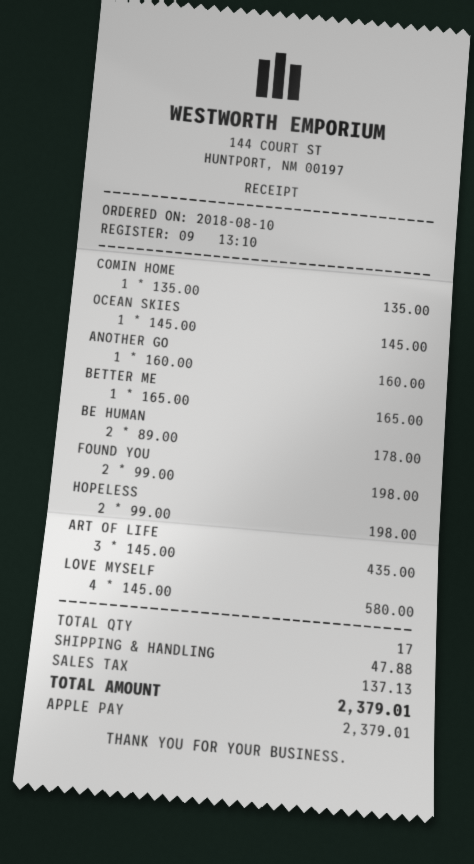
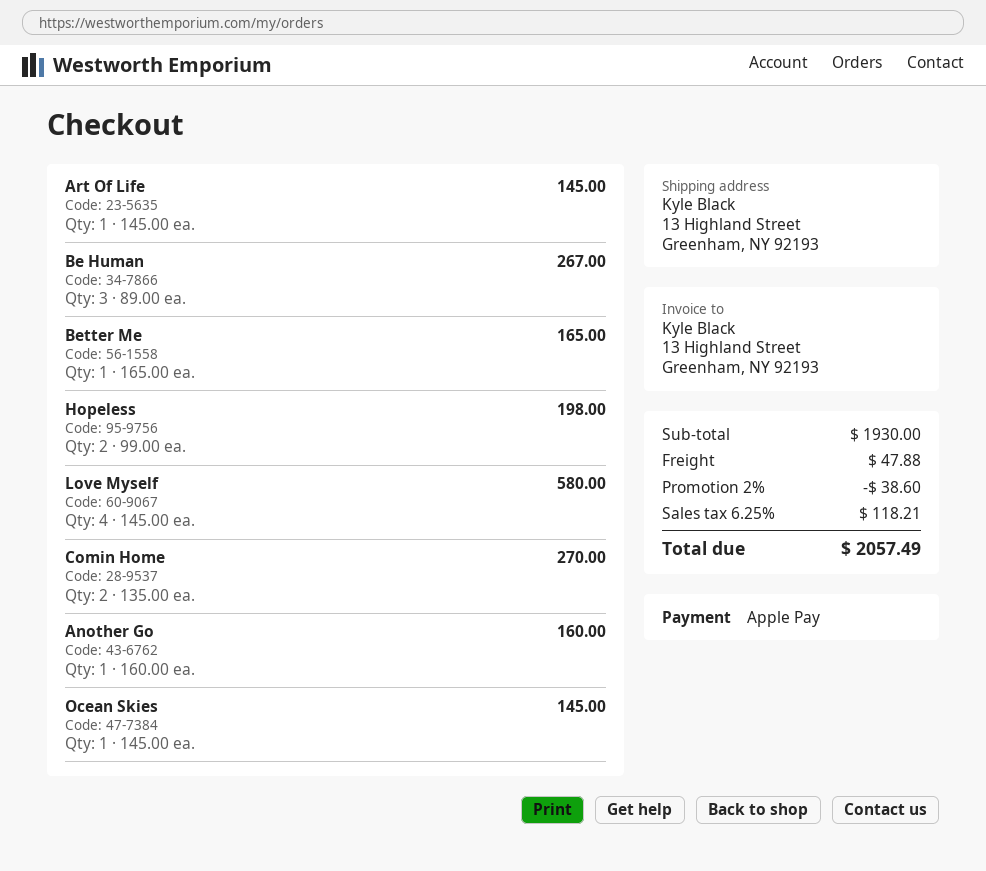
COMIN HOME: 1 x 135.00 = 135.00 -> 2 x 135.00 = 270.00
BE HUMAN: 2 x 89.00 = 178.00 -> 3 x 89.00 = 267.00
FOUND YOU: 2 x 99.00 = 198.00 -> none
ART OF LIFE: 3 x 145.00 = 435.00 -> 1 x 145.00 = 145.00
discount: none -> 2% = 38.60
tax: 137.13 -> 118.21
total: 2379.01 -> 2057.49

